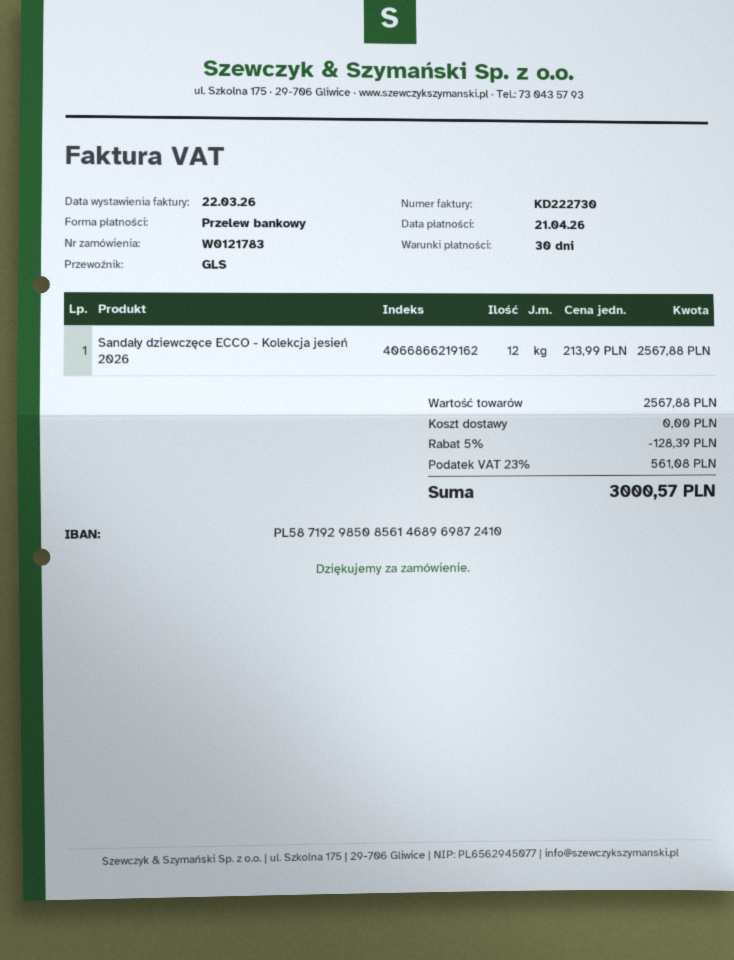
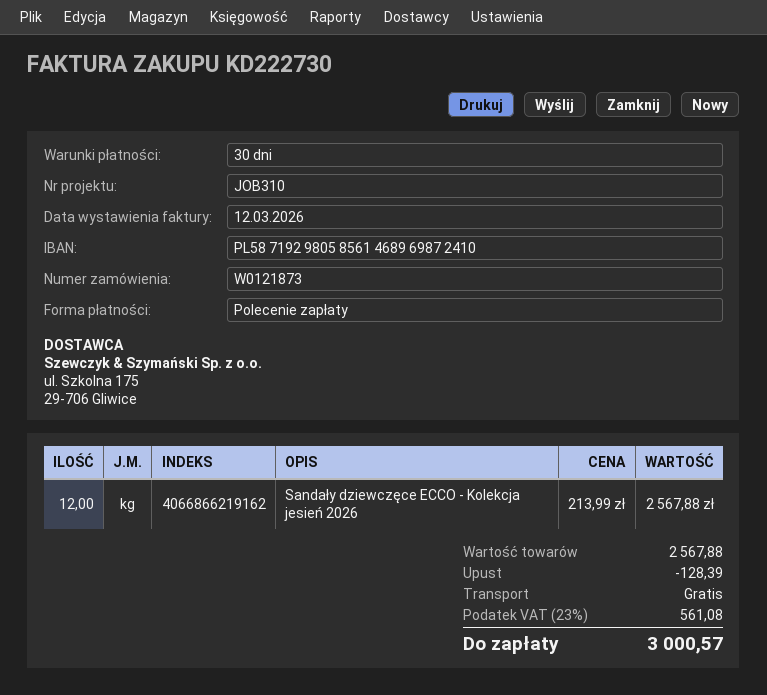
order number: W0121783 -> W0121873
invoice date: 2026-03-22 -> 2026-03-12
payment method: bank transfer -> direct debit
bank account: PL58719298508561468969872410 -> PL58719298058561468969872410

